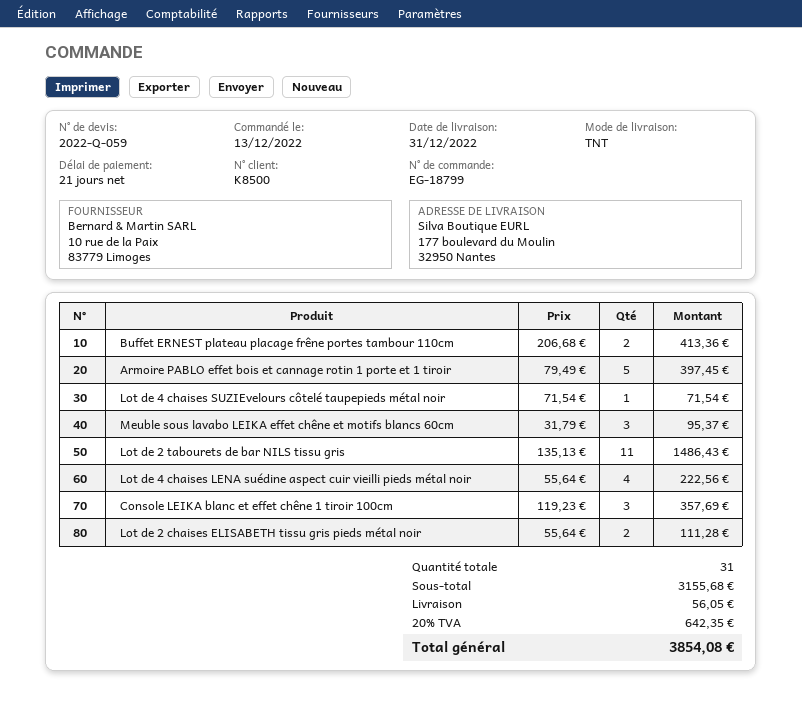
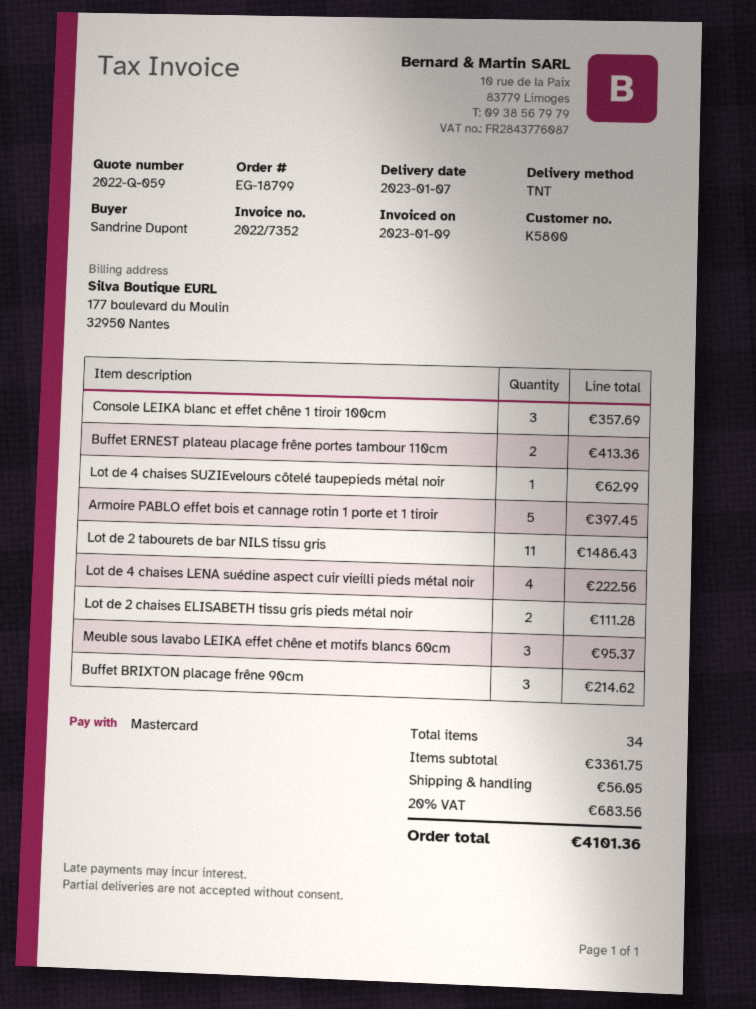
delivery date: 2022-12-31 -> 2023-01-07
customer number: K8500 -> K5800
Lot de 4 chaises SUZIEvelours côtelé taupepieds métal noir: 1 for 71.54 -> 1 for 62.99
Buffet BRIXTON placage frêne 90cm: none -> 3 for 214.62
total quantity: 31 -> 34
subtotal: 3155.68 -> 3361.75
tax: 20% = 642.35 -> 20% = 683.56
total: 3854.08 -> 4101.36

